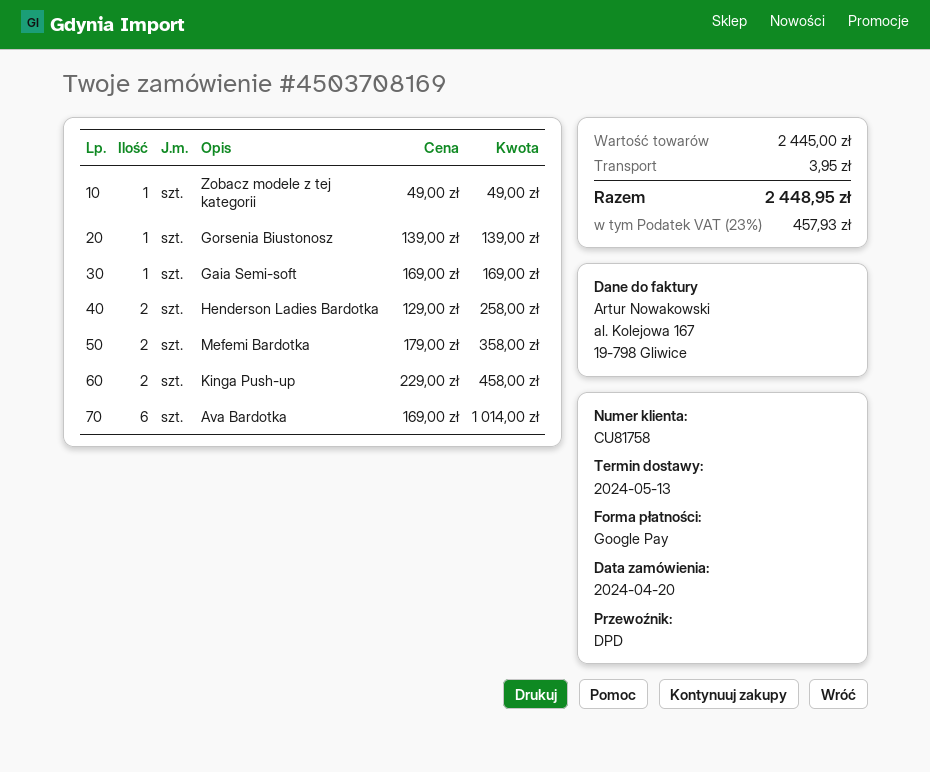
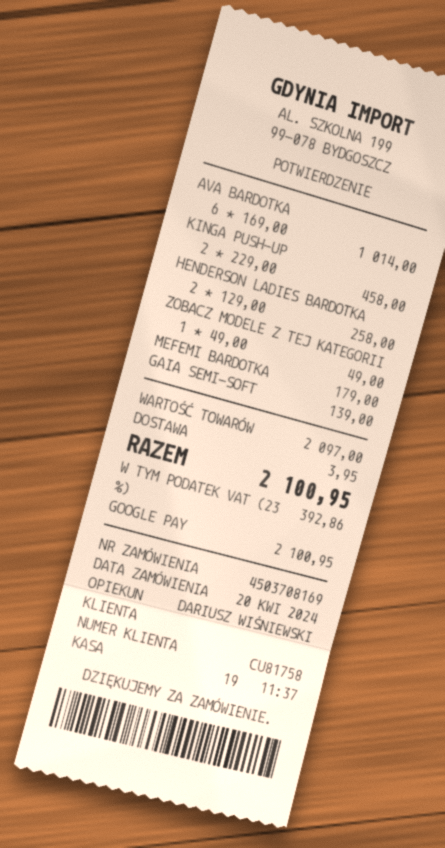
Gorsenia Biustonosz: 1 x 139.00 = 139.00 -> none
Gaia Semi-soft: 1 x 169.00 = 169.00 -> 1 x 139.00 = 139.00
Mefemi Bardotka: 2 x 179.00 = 358.00 -> 1 x 179.00 = 179.00
subtotal: 2445.00 -> 2097.00
tax: 23% = 457.93 -> 23% = 392.86
total: 2448.95 -> 2100.95

